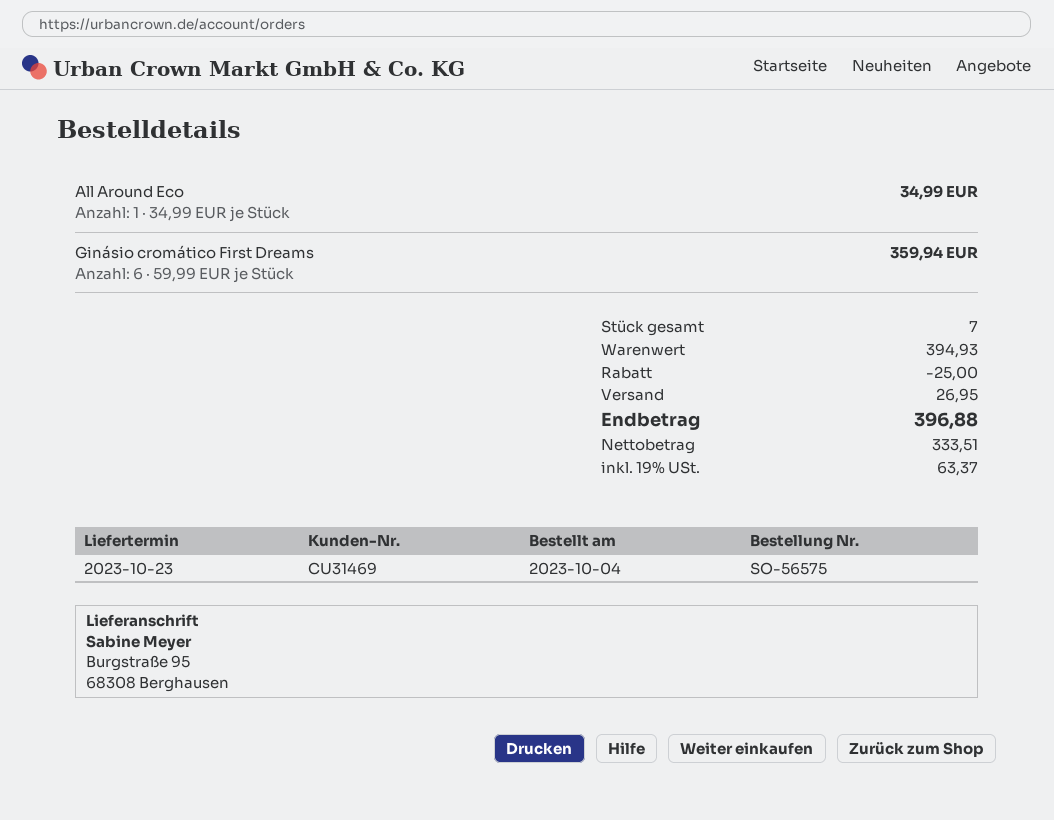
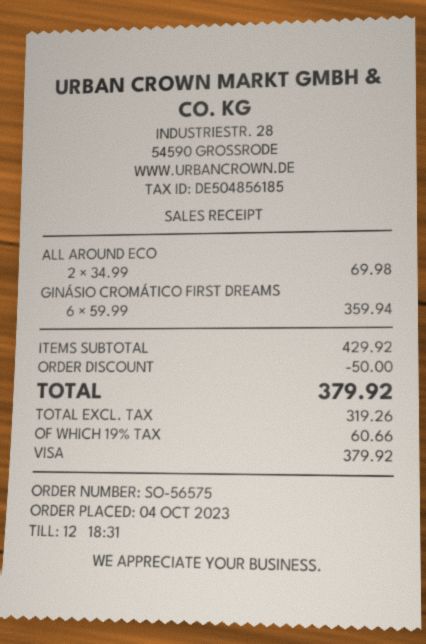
All Around Eco: 1 x 34.99 = 34.99 -> 2 x 34.99 = 69.98
subtotal: 394.93 -> 429.92
discount: 25.00 -> 50.00
shipping: 26.95 -> none
net: 333.51 -> 319.26
tax: 19% = 63.37 -> 19% = 60.66
total: 396.88 -> 379.92

